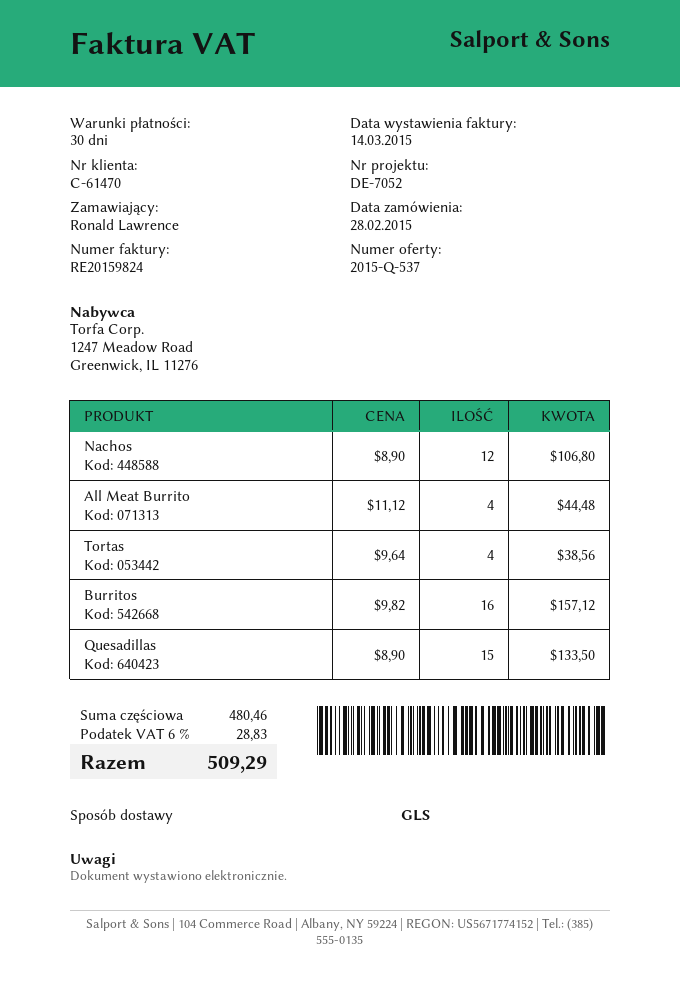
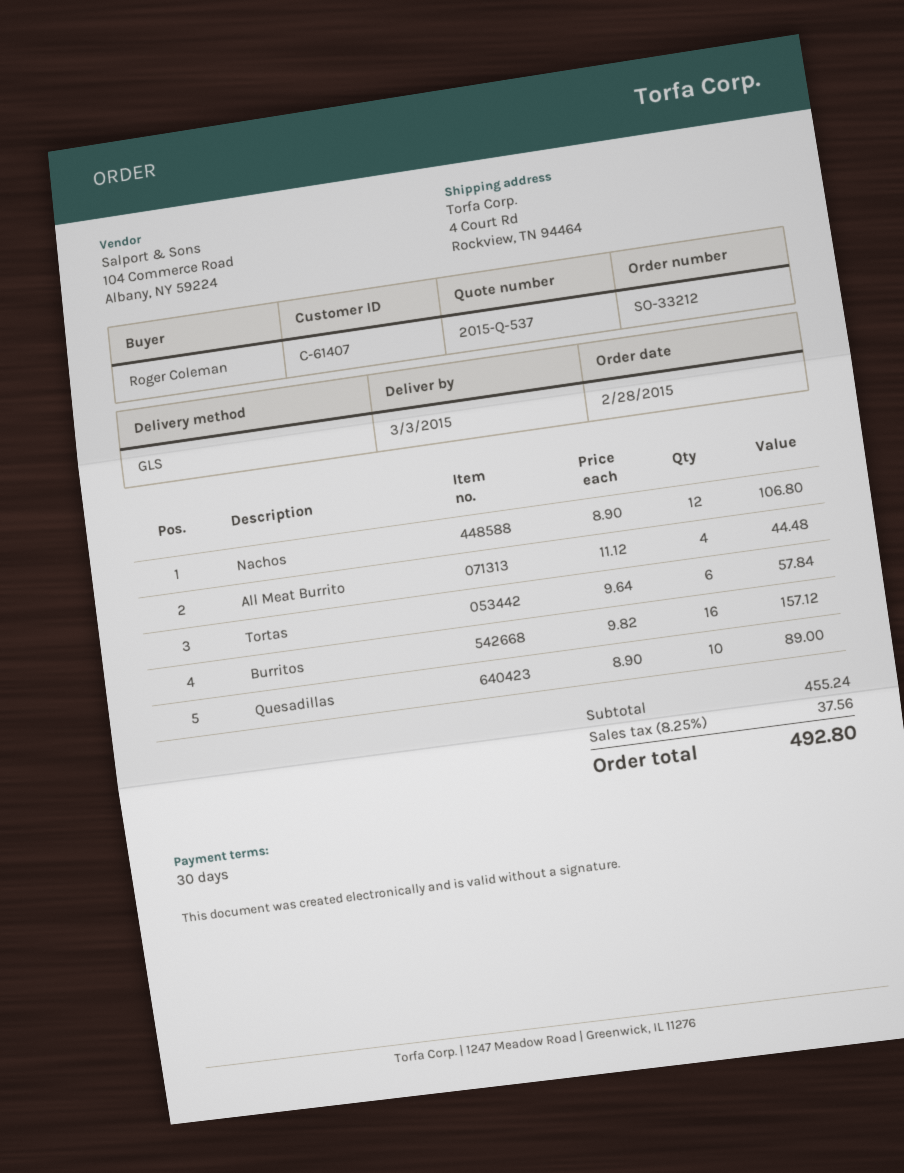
customer number: C-61470 -> C-61407
ordered by: Ronald Lawrence -> Roger Coleman
Tortas: 4 x 9.64 = 38.56 -> 6 x 9.64 = 57.84
Quesadillas: 15 x 8.90 = 133.50 -> 10 x 8.90 = 89.00
subtotal: 480.46 -> 455.24
tax: 6% = 28.83 -> 8.25% = 37.56
total: 509.29 -> 492.80

